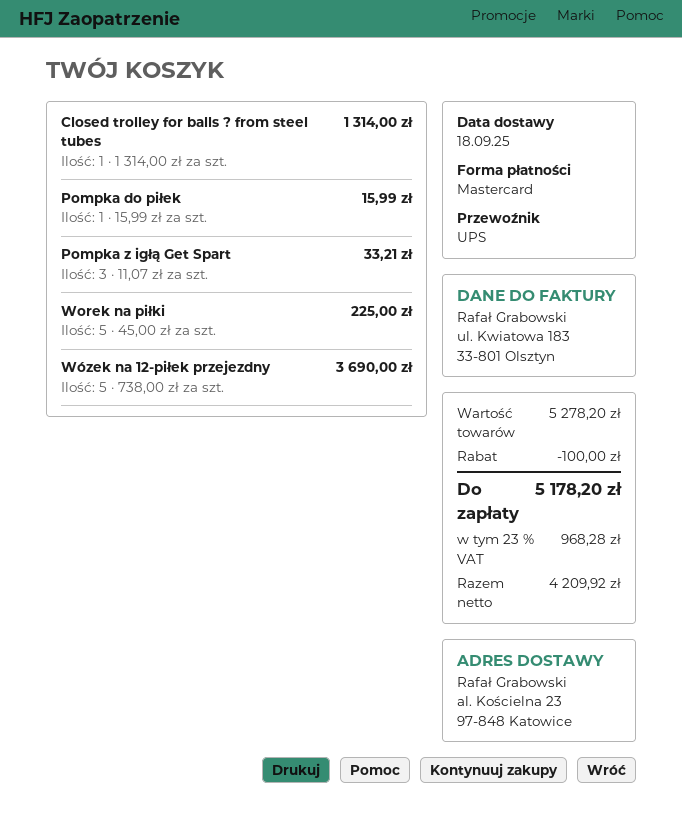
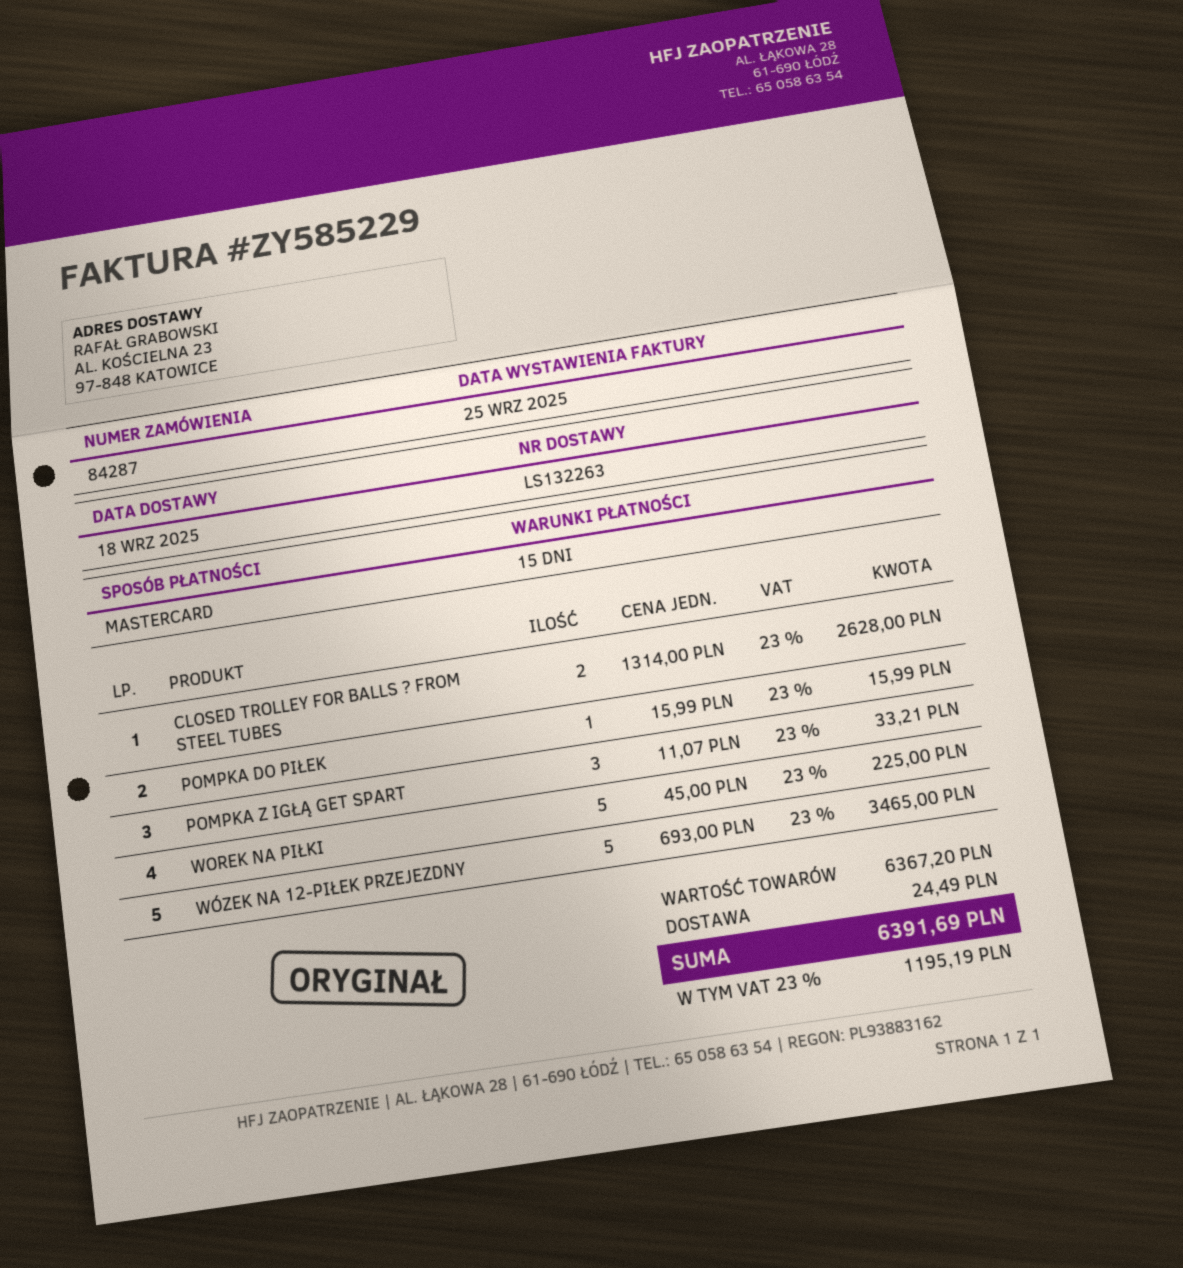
Closed trolley for balls ? from steel tubes: 1 x 1314.00 = 1314.00 -> 2 x 1314.00 = 2628.00
Wózek na 12-piłek przejezdny: 5 x 738.00 = 3690.00 -> 5 x 693.00 = 3465.00
subtotal: 5278.20 -> 6367.20
discount: 100.00 -> none
shipping: none -> 24.49
tax: 23% = 968.28 -> 23% = 1195.19
total: 5178.20 -> 6391.69

